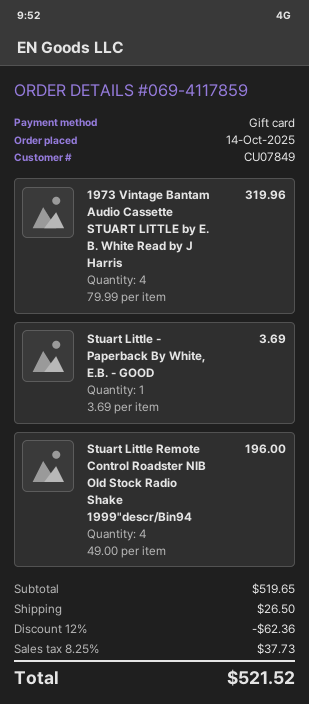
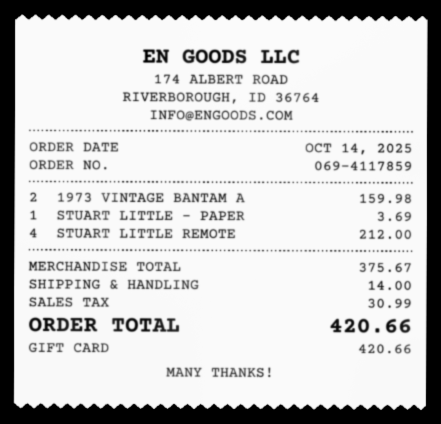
1973 Vintage Bantam Audio Cassette STUART LITTLE by E. B. White Read by J Harris: 4 for 319.96 -> 2 for 159.98
Stuart Little Remote Control Roadster NIB Old Stock Radio Shake 1999"descr/Bin94: 4 for 196.00 -> 4 for 212.00
subtotal: 519.65 -> 375.67
discount: 12% = 62.36 -> none
shipping: 26.50 -> 14.00
tax: 37.73 -> 30.99
total: 521.52 -> 420.66

